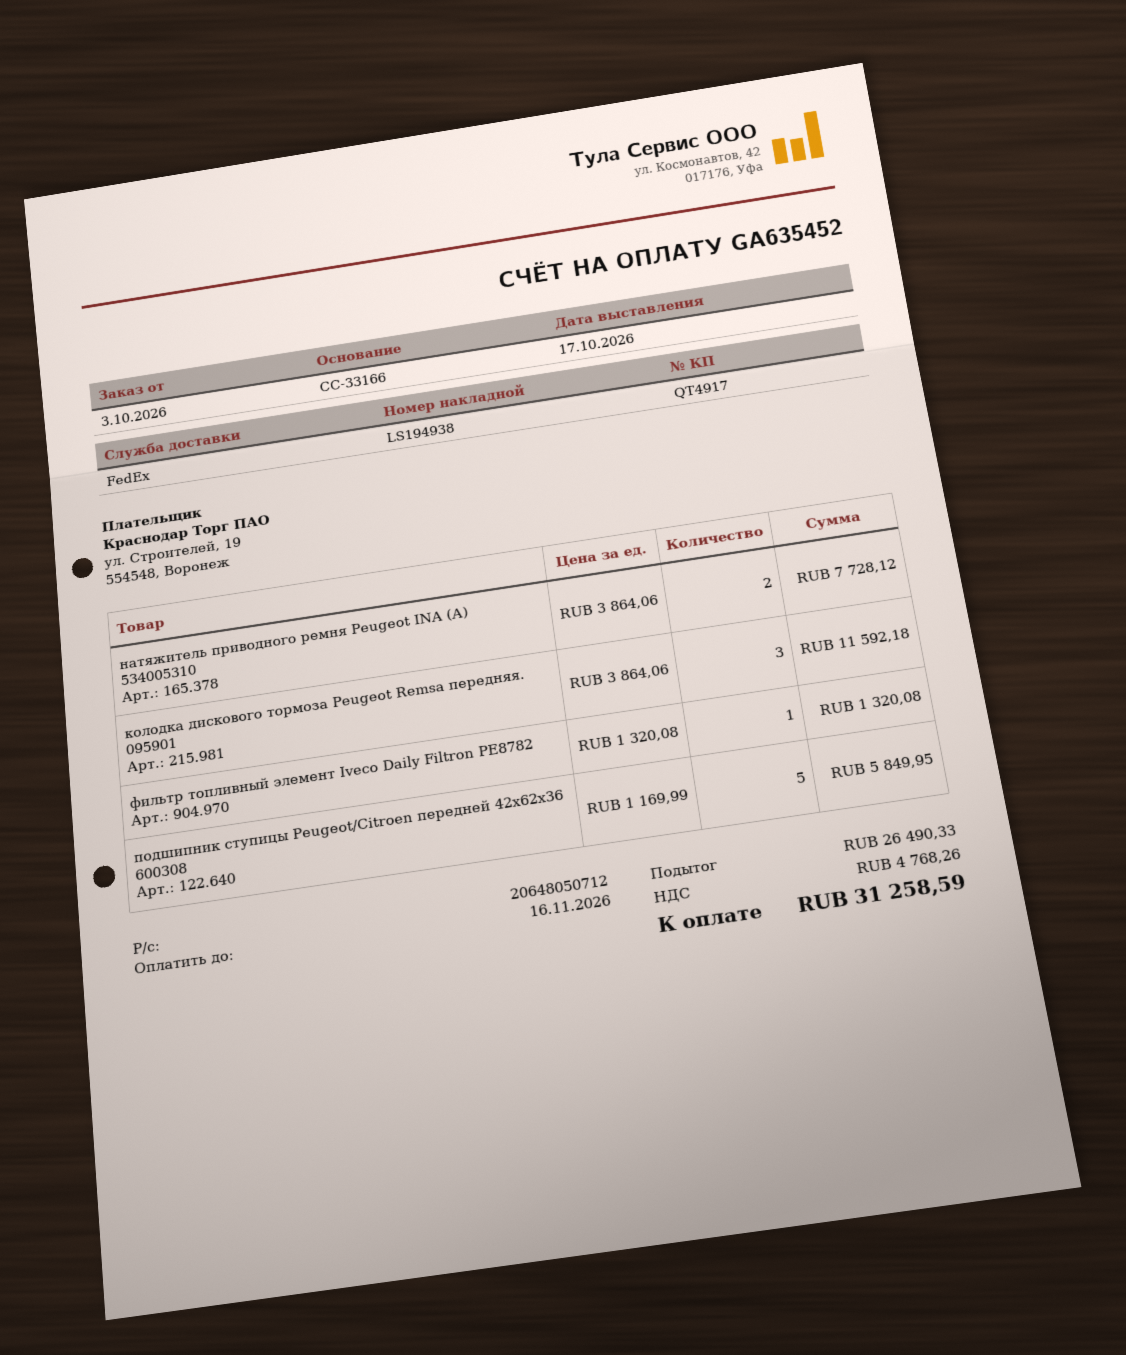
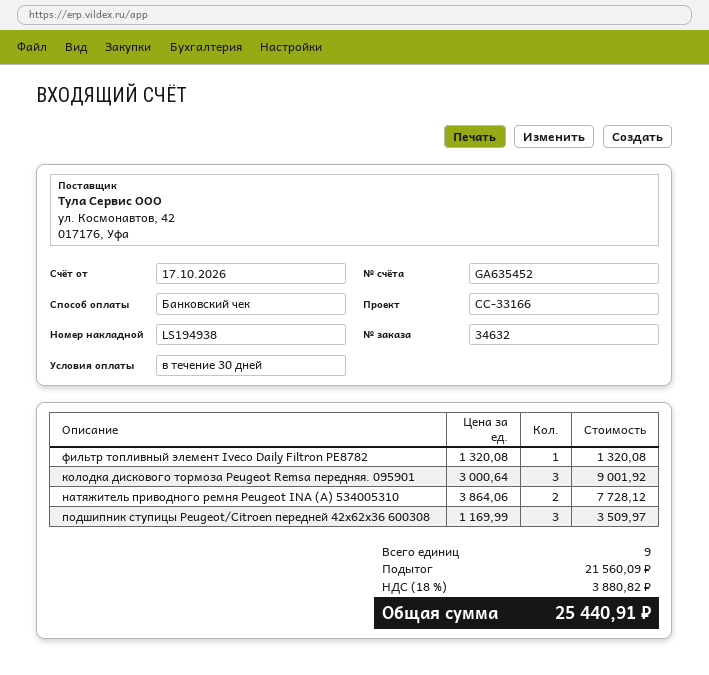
колодка дискового тормоза Peugeot Remsa передняя. 095901: 3 x 3864.06 = 11592.18 -> 3 x 3000.64 = 9001.92
подшипник ступицы Peugeot/Citroen передней 42х62х36 600308: 5 x 1169.99 = 5849.95 -> 3 x 1169.99 = 3509.97
subtotal: 26490.33 -> 21560.09
tax: 4768.26 -> 3880.82
total: 31258.59 -> 25440.91

